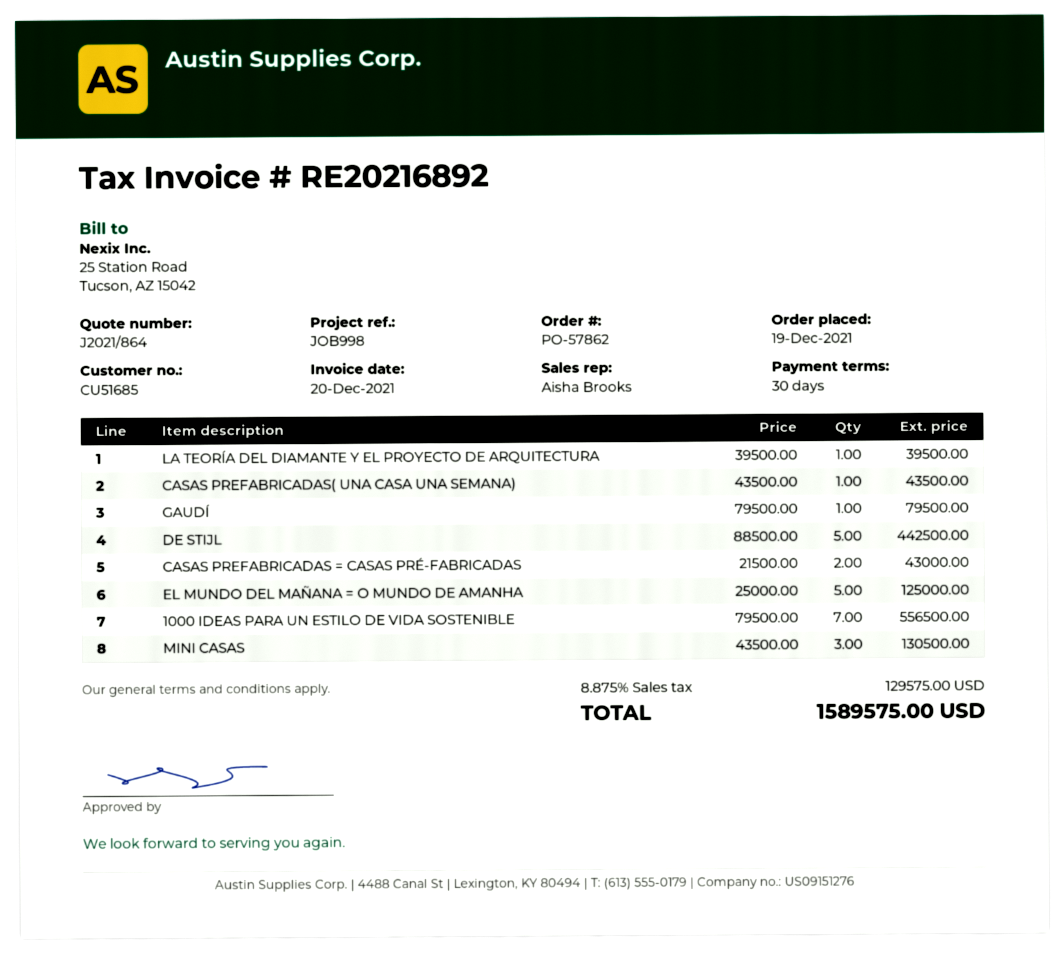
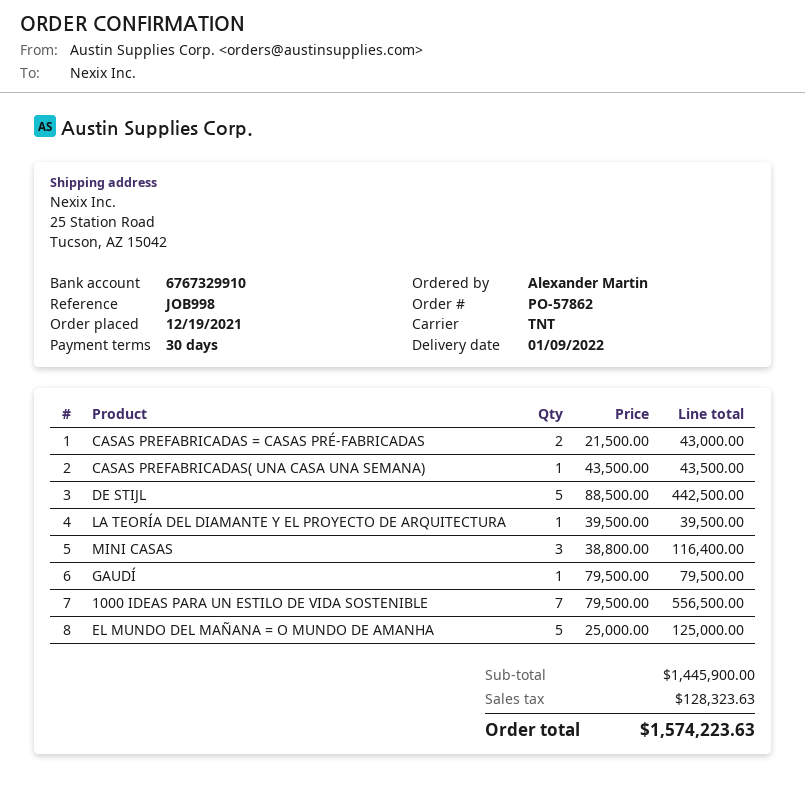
MINI CASAS: 3 x 43500.00 = 130500.00 -> 3 x 38800.00 = 116400.00
tax: 129575.00 -> 128323.63
total: 1589575.00 -> 1574223.63

